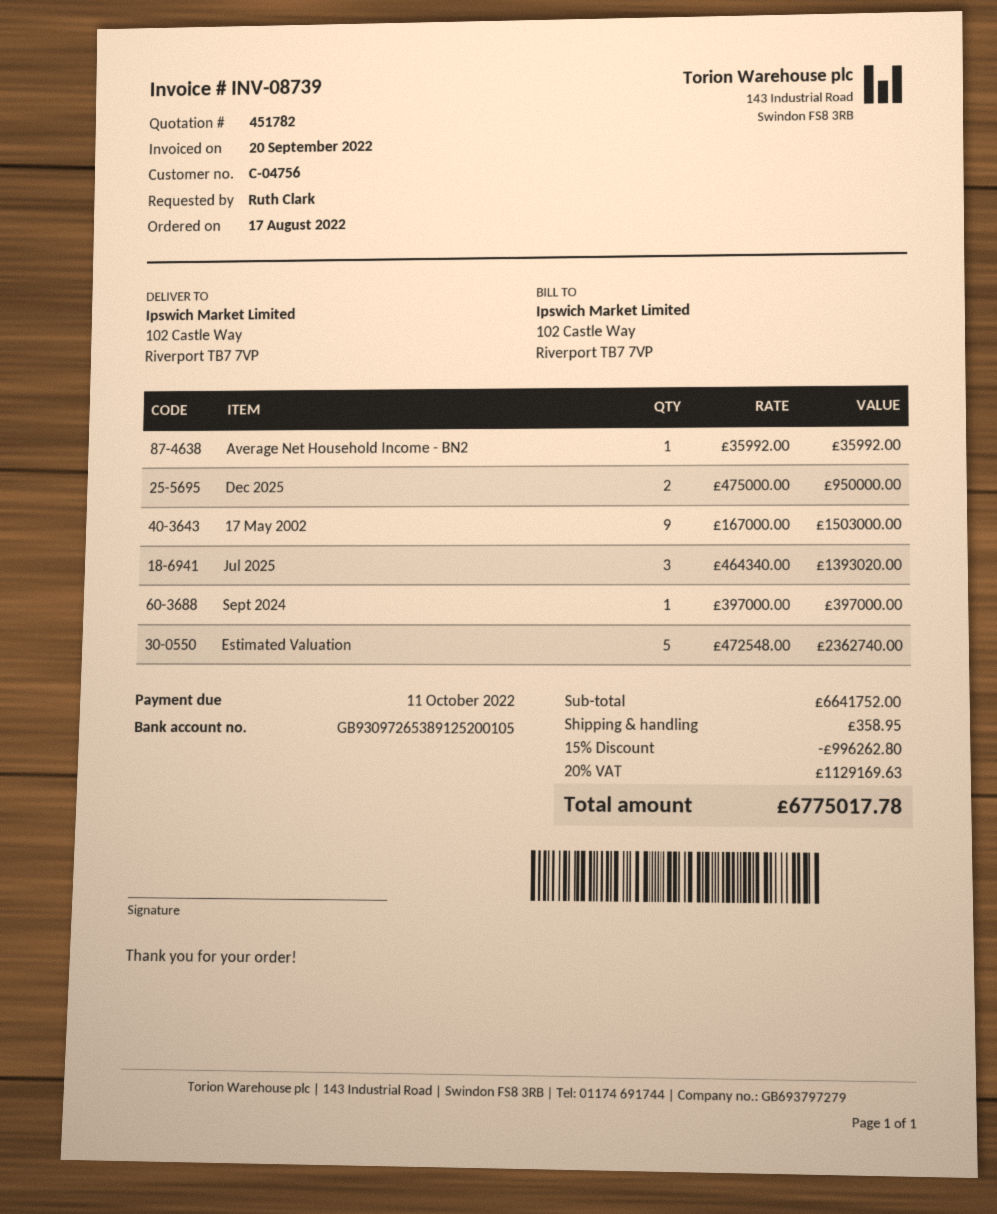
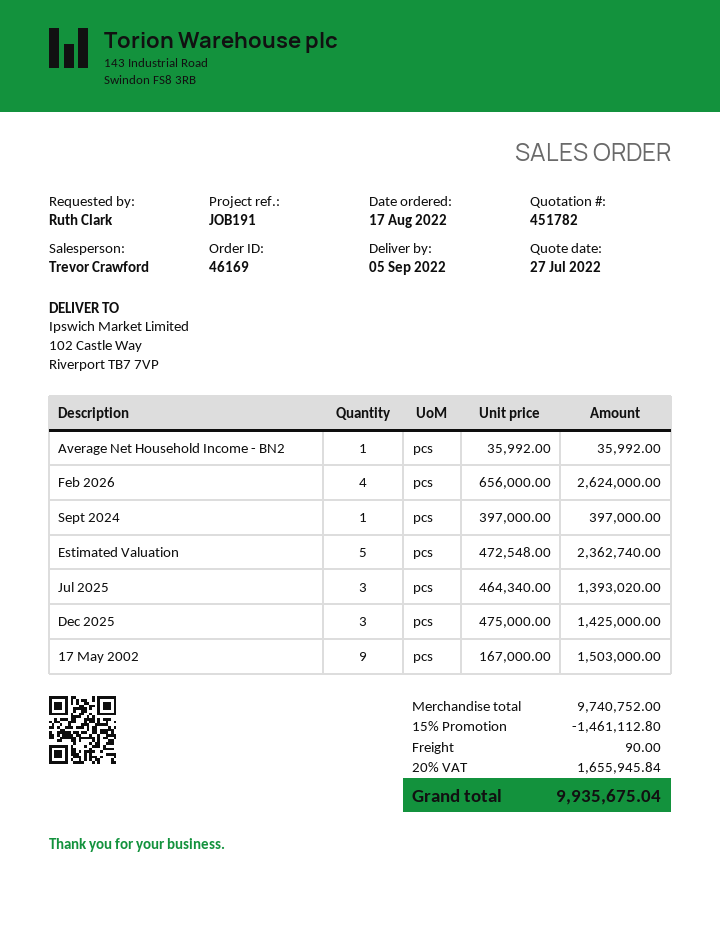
Dec 2025: 2 x 475000.00 = 950000.00 -> 3 x 475000.00 = 1425000.00
Feb 2026: none -> 4 x 656000.00 = 2624000.00
subtotal: 6641752.00 -> 9740752.00
discount: 15% = 996262.80 -> 15% = 1461112.80
shipping: 358.95 -> 90.00
tax: 20% = 1129169.63 -> 20% = 1655945.84
total: 6775017.78 -> 9935675.04

